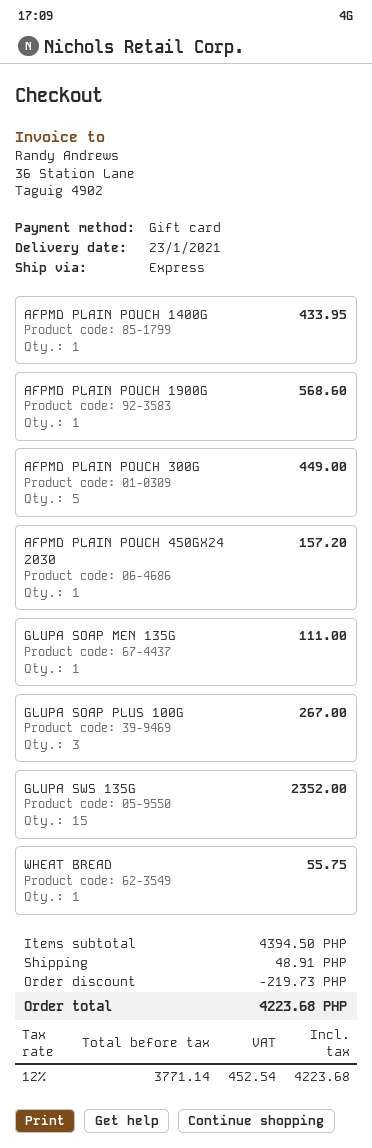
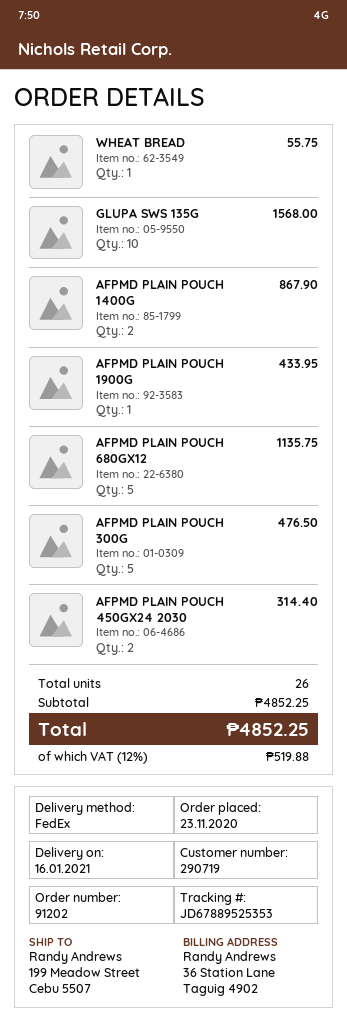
delivery date: 2021-01-23 -> 2021-01-16
shipping method: express -> FedEx
AFPMD PLAIN POUCH 1400G: 1 for 433.95 -> 2 for 867.90
AFPMD PLAIN POUCH 1900G: 1 for 568.60 -> 1 for 433.95
AFPMD PLAIN POUCH 300G: 5 for 449.00 -> 5 for 476.50
AFPMD PLAIN POUCH 450GX24 2030: 1 for 157.20 -> 2 for 314.40
GLUPA SOAP MEN 135G: 1 for 111.00 -> none
GLUPA SOAP PLUS 100G: 3 for 267.00 -> none
GLUPA SWS 135G: 15 for 2352.00 -> 10 for 1568.00
AFPMD PLAIN POUCH 680GX12: none -> 5 for 1135.75
subtotal: 4394.50 -> 4852.25
discount: 219.73 -> none
shipping: 48.91 -> none
tax: 12% = 452.54 -> 12% = 519.88
total: 4223.68 -> 4852.25

